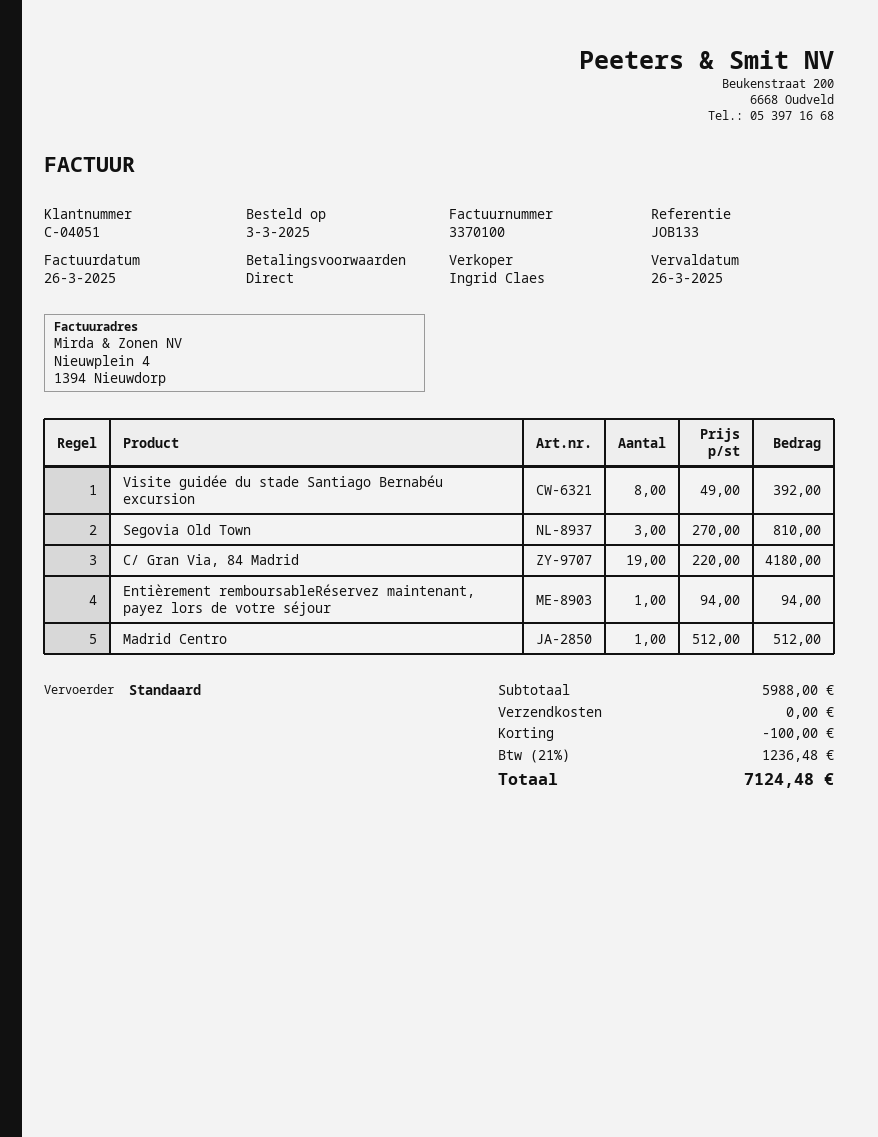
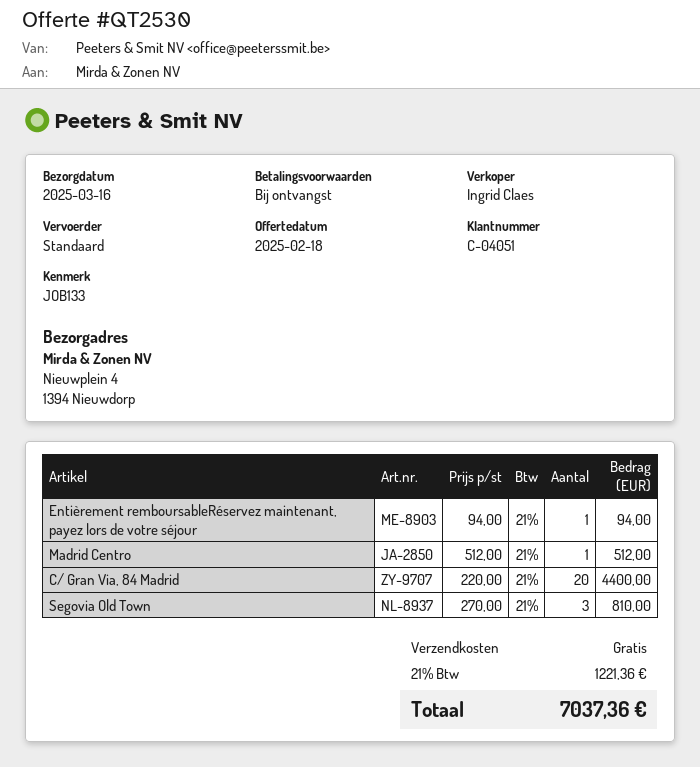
Visite guidée du stade Santiago Bernabéu excursion: 8 x 49.00 = 392.00 -> none
C/ Gran Via, 84 Madrid: 19 x 220.00 = 4180.00 -> 20 x 220.00 = 4400.00
discount: 100.00 -> none
tax: 21% = 1236.48 -> 21% = 1221.36
total: 7124.48 -> 7037.36

